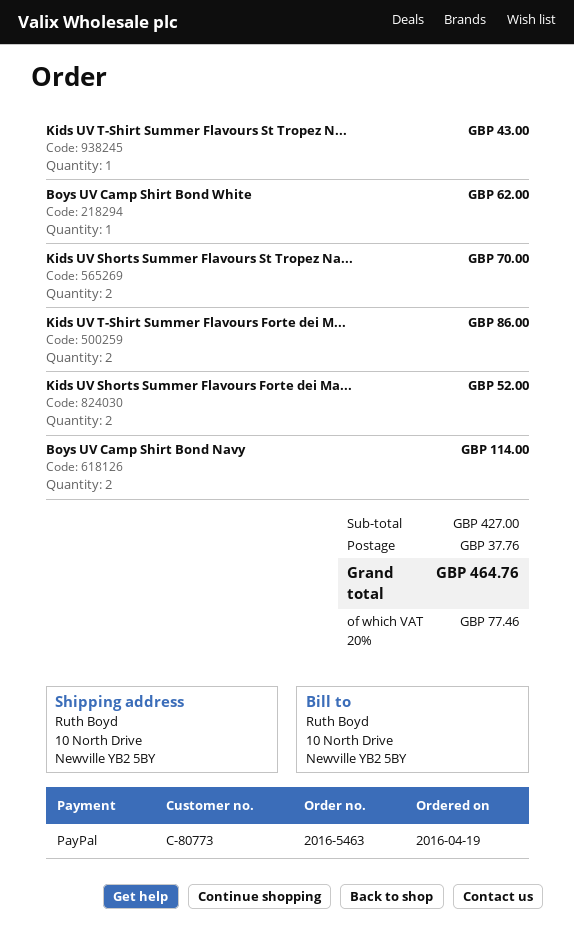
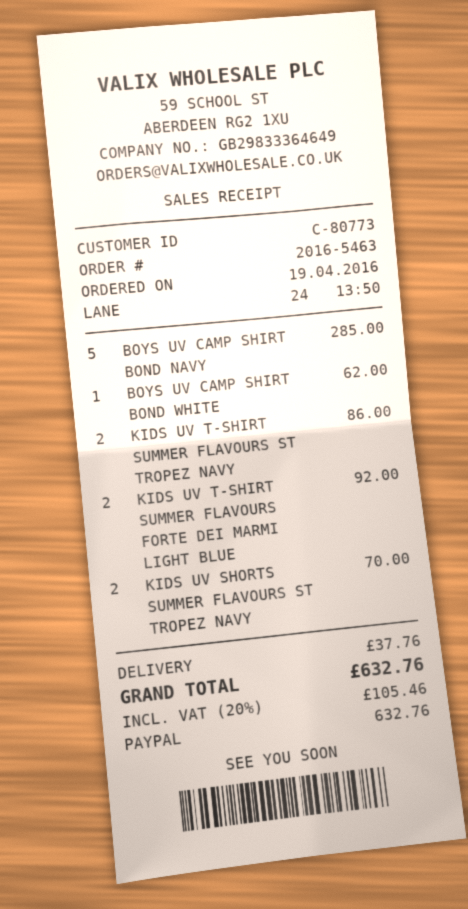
Kids UV T-Shirt Summer Flavours St Tropez N...: 1 for 43.00 -> 2 for 86.00
Kids UV T-Shirt Summer Flavours Forte dei M...: 2 for 86.00 -> 2 for 92.00
Kids UV Shorts Summer Flavours Forte dei Ma...: 2 for 52.00 -> none
Boys UV Camp Shirt Bond Navy: 2 for 114.00 -> 5 for 285.00
tax: 20% = 77.46 -> 20% = 105.46
total: 464.76 -> 632.76

